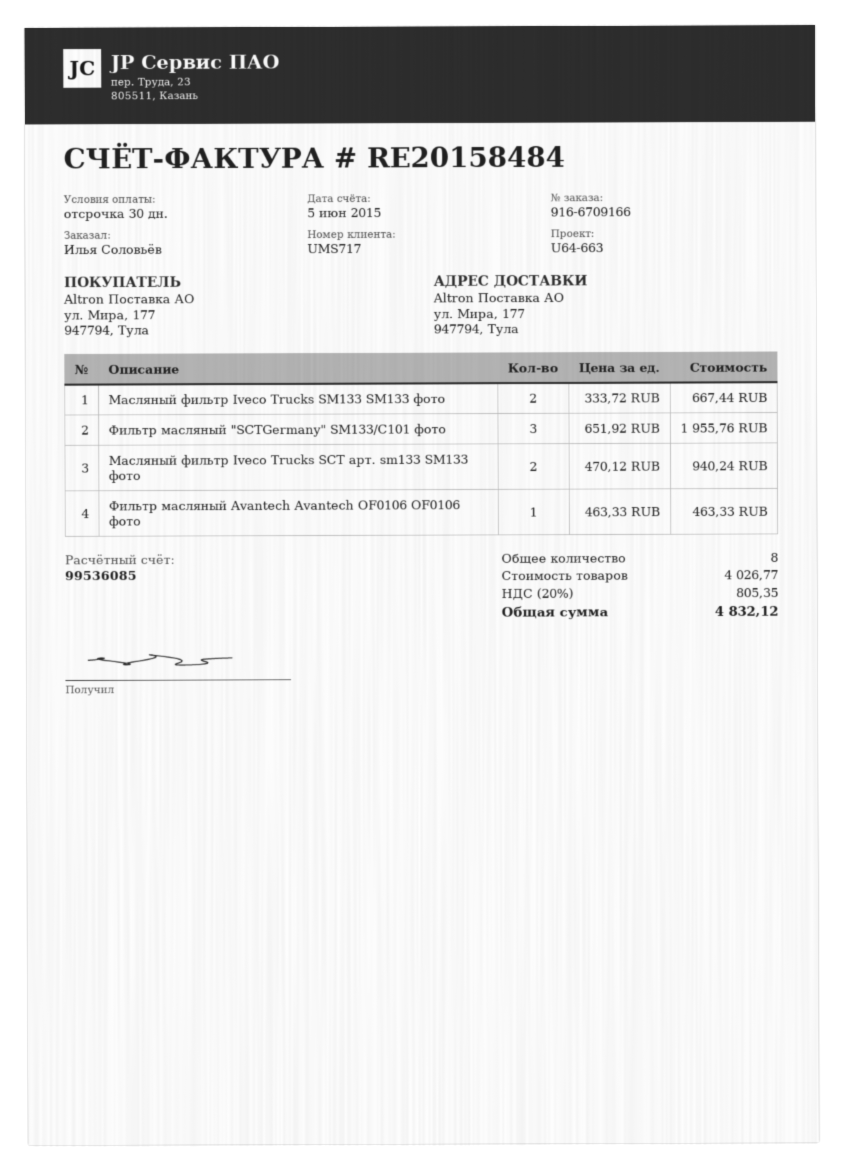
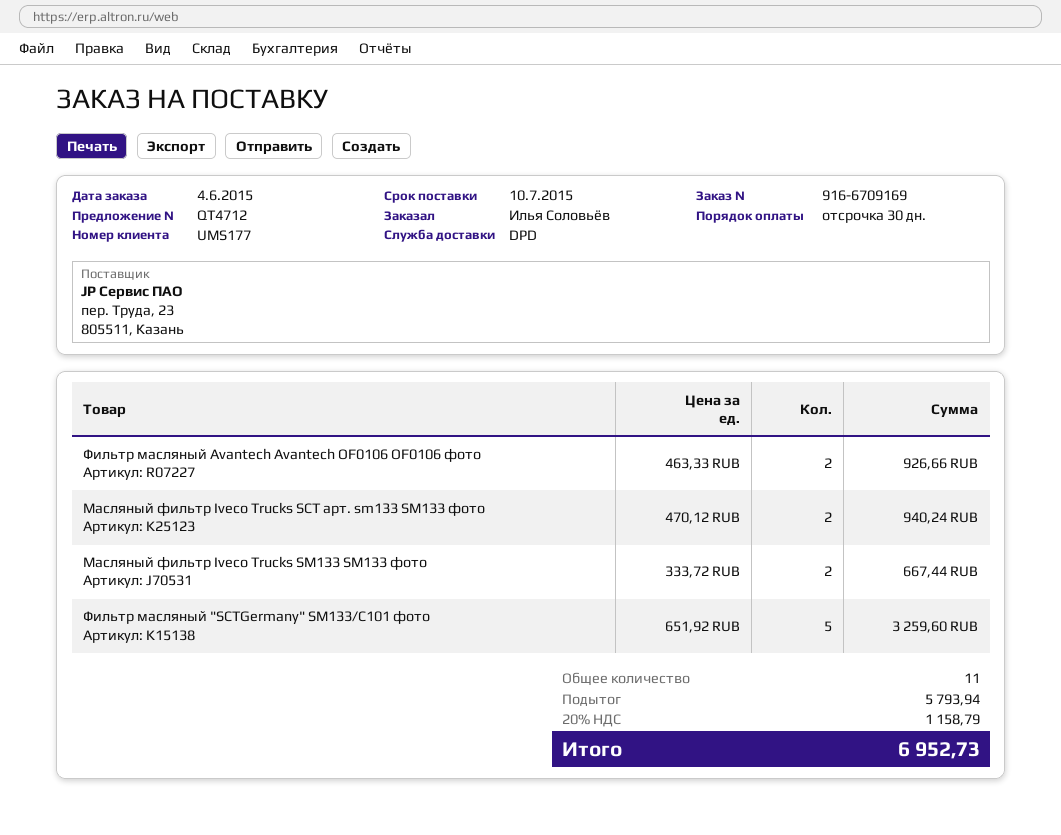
order number: 916-6709166 -> 916-6709169
customer number: UMS717 -> UMS177
Фильтр масляный "SCTGermany" SM133/C101 фото: 3 x 651.92 = 1955.76 -> 5 x 651.92 = 3259.60
Фильтр масляный Avantech Avantech OF0106 OF0106 фото: 1 x 463.33 = 463.33 -> 2 x 463.33 = 926.66
total quantity: 8 -> 11
subtotal: 4026.77 -> 5793.94
tax: 20% = 805.35 -> 20% = 1158.79
total: 4832.12 -> 6952.73

